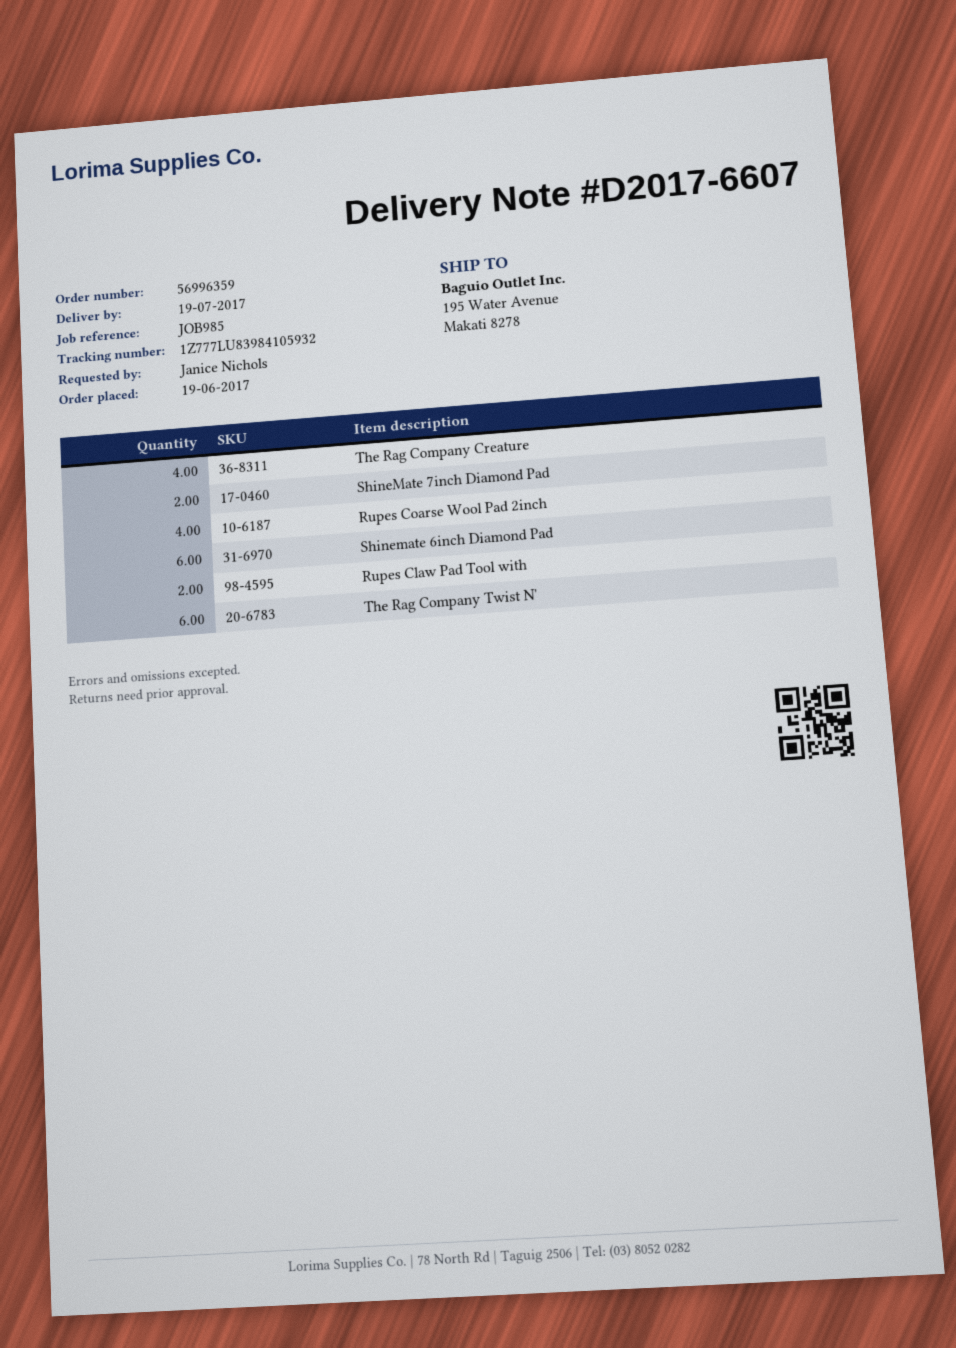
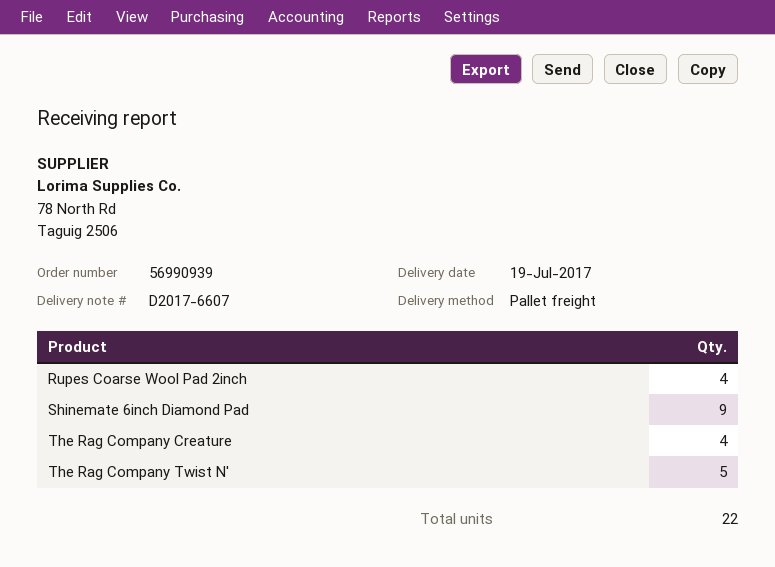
order number: 56996359 -> 56990939
ShineMate 7inch Diamond Pad: 2 -> none
Shinemate 6inch Diamond Pad: 6 -> 9
Rupes Claw Pad Tool with: 2 -> none
The Rag Company Twist N': 6 -> 5

